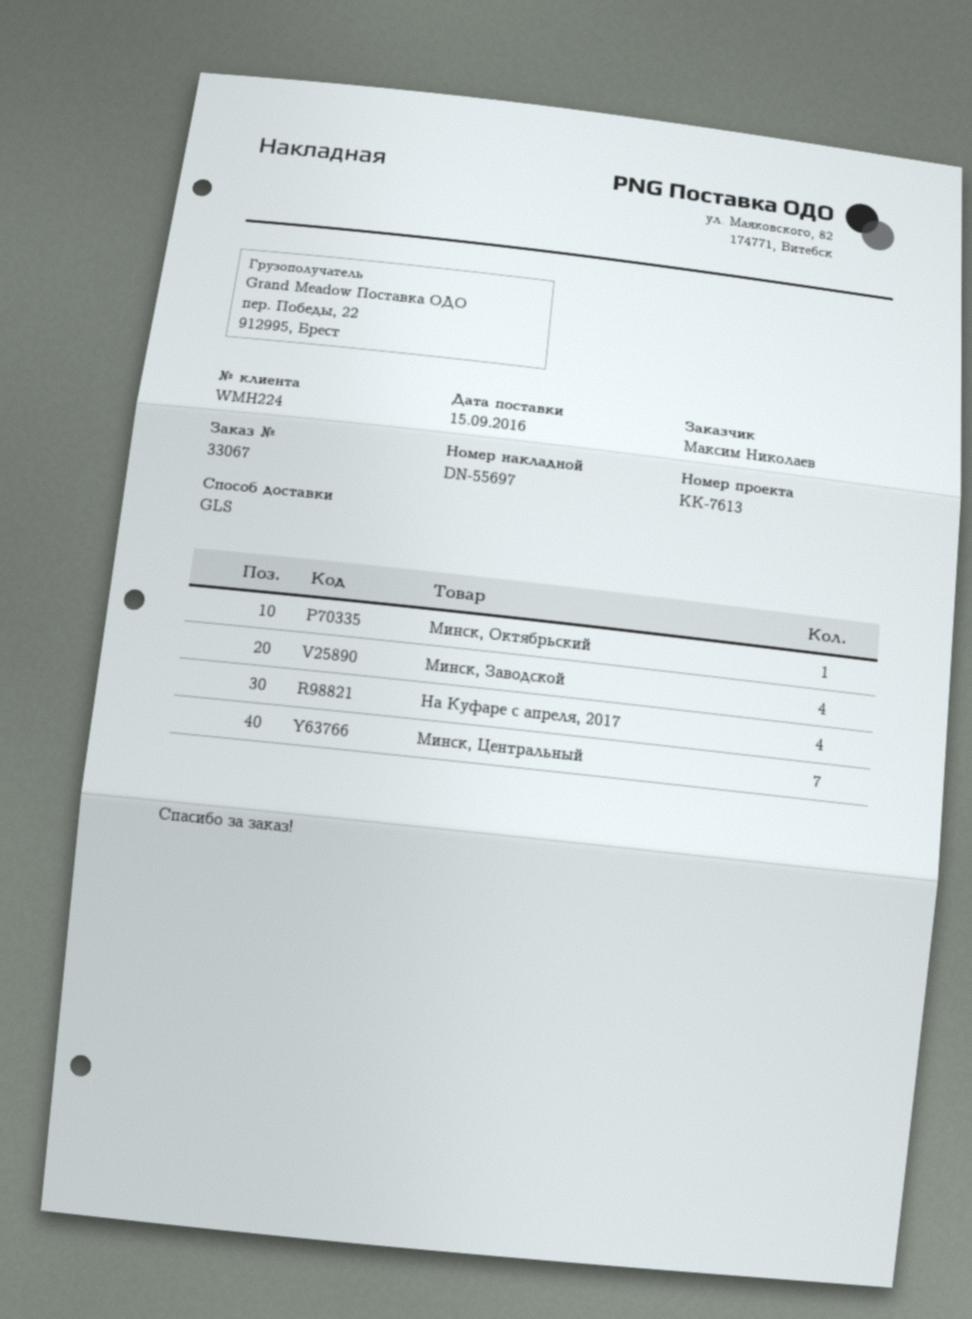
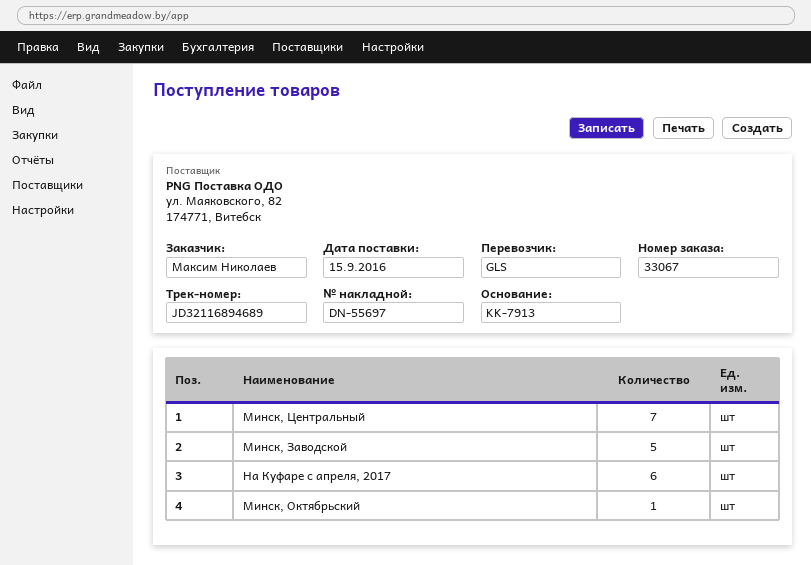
reference: KK-7613 -> KK-7913
Минск, Заводской: 4 -> 5
На Куфаре с апреля, 2017: 4 -> 6

